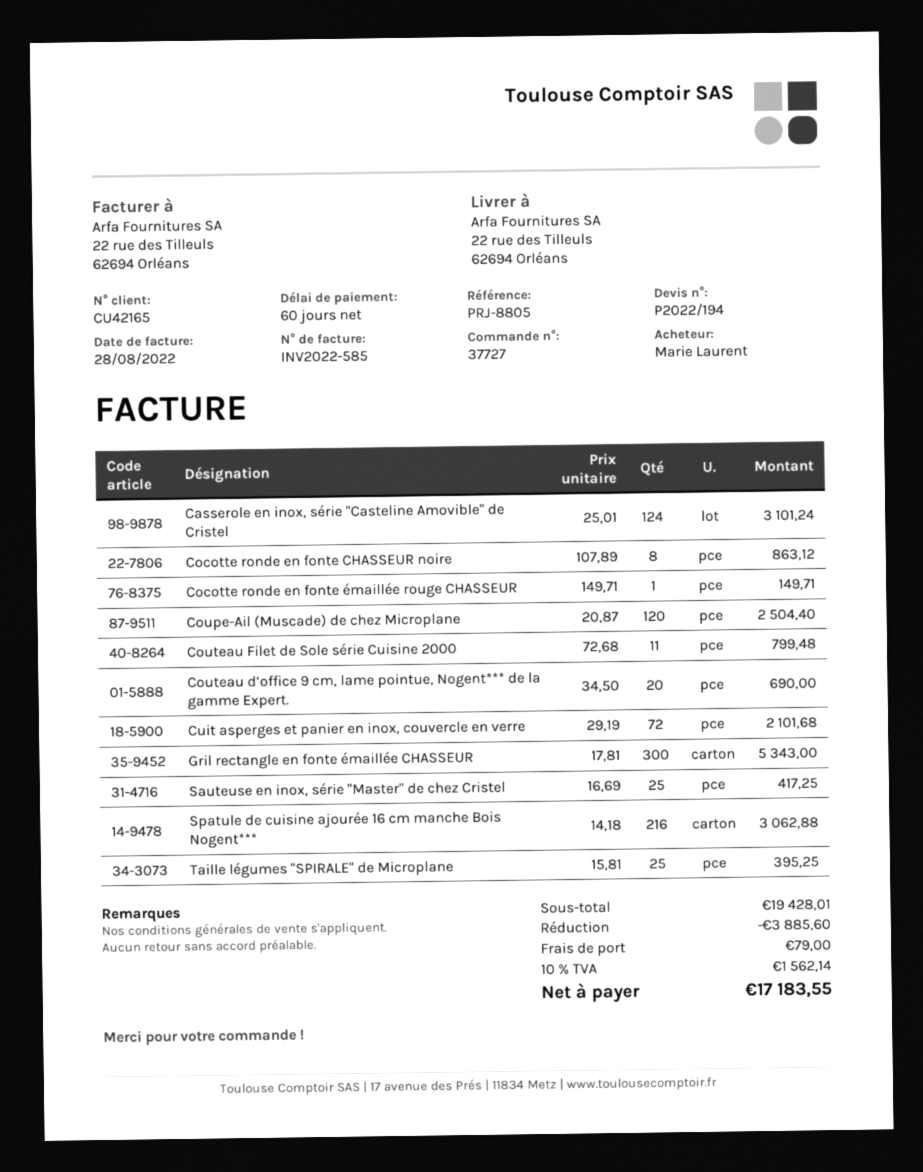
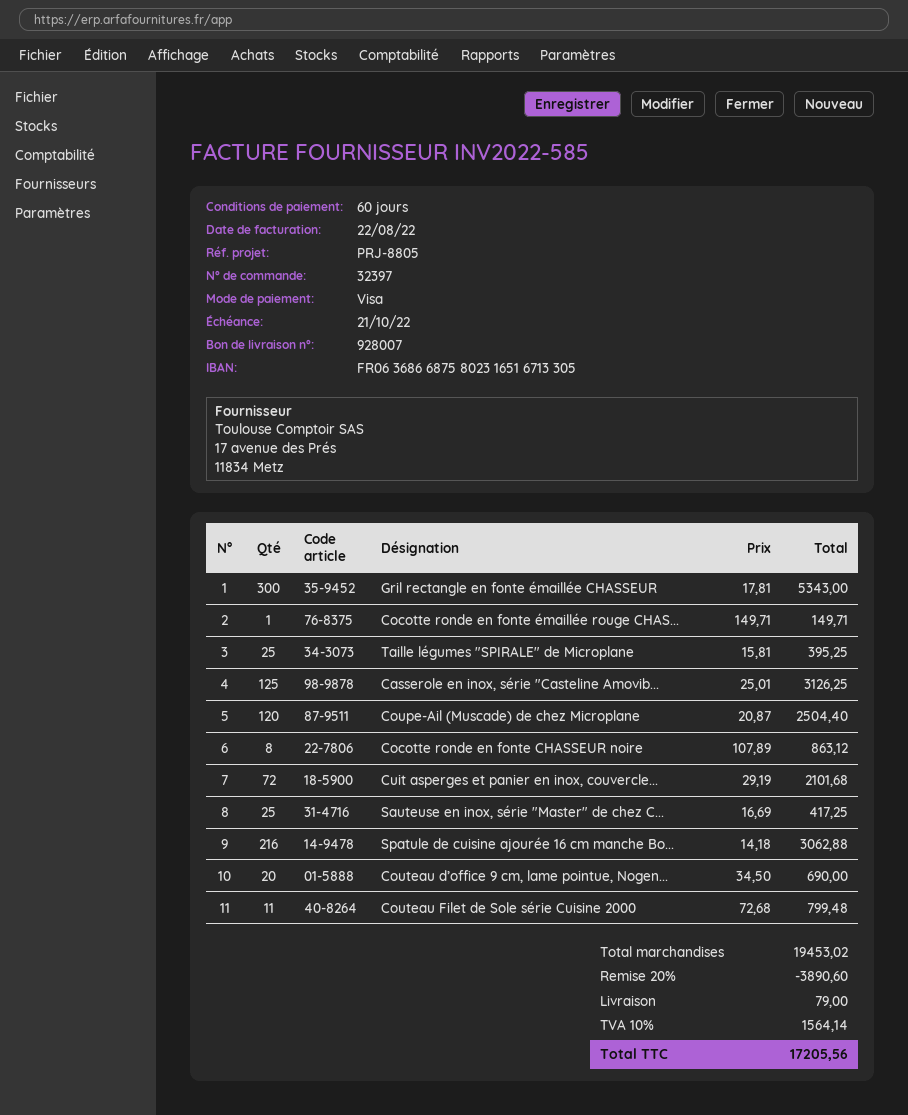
order number: 37727 -> 32397
invoice date: 2022-08-28 -> 2022-08-22
Casserole en inox, série "Casteline Amovible" de Cristel: 124 x 25.01 = 3101.24 -> 125 x 25.01 = 3126.25
subtotal: 19428.01 -> 19453.02
discount: 3885.60 -> 3890.60
tax: 10% = 1562.14 -> 10% = 1564.14
total: 17183.55 -> 17205.56

